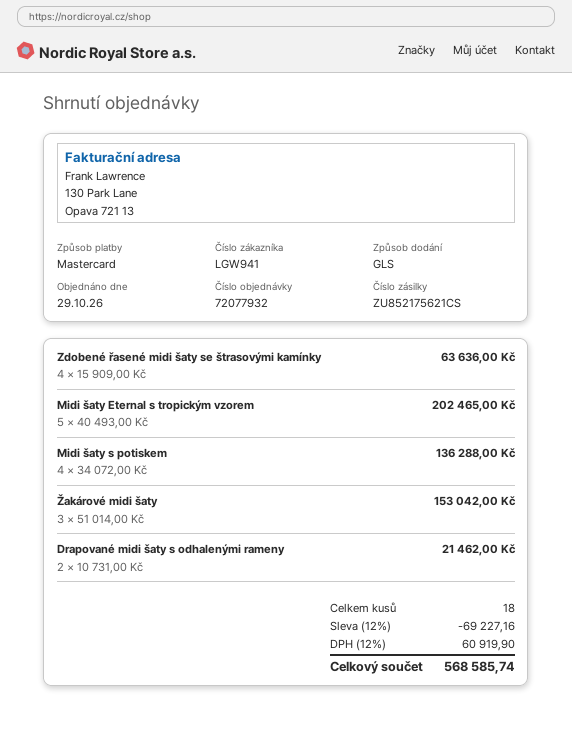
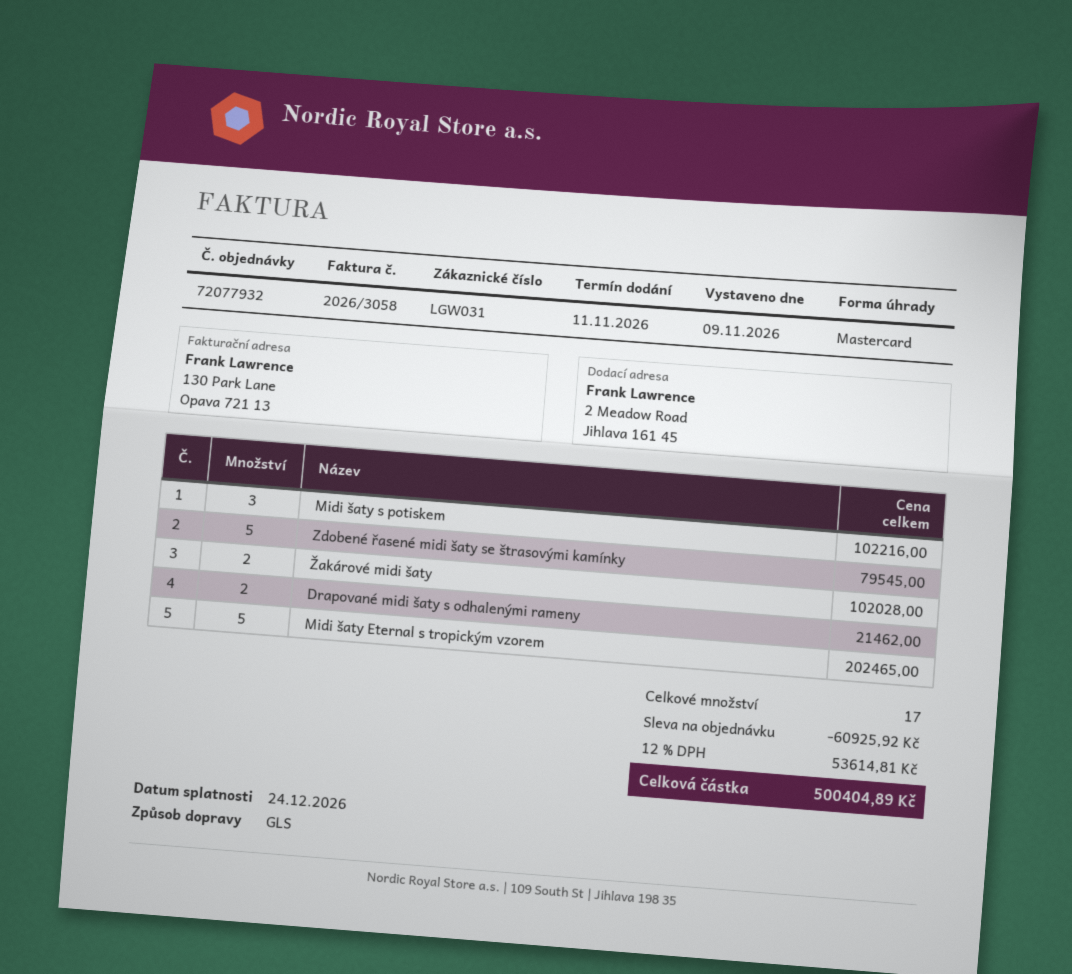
customer number: LGW941 -> LGW031
Zdobené řasené midi šaty se štrasovými kamínky: 4 for 63636.00 -> 5 for 79545.00
Midi šaty s potiskem: 4 for 136288.00 -> 3 for 102216.00
Žakárové midi šaty: 3 for 153042.00 -> 2 for 102028.00
total quantity: 18 -> 17
discount: 69227.16 -> 60925.92
tax: 12% = 60919.90 -> 12% = 53614.81
total: 568585.74 -> 500404.89

